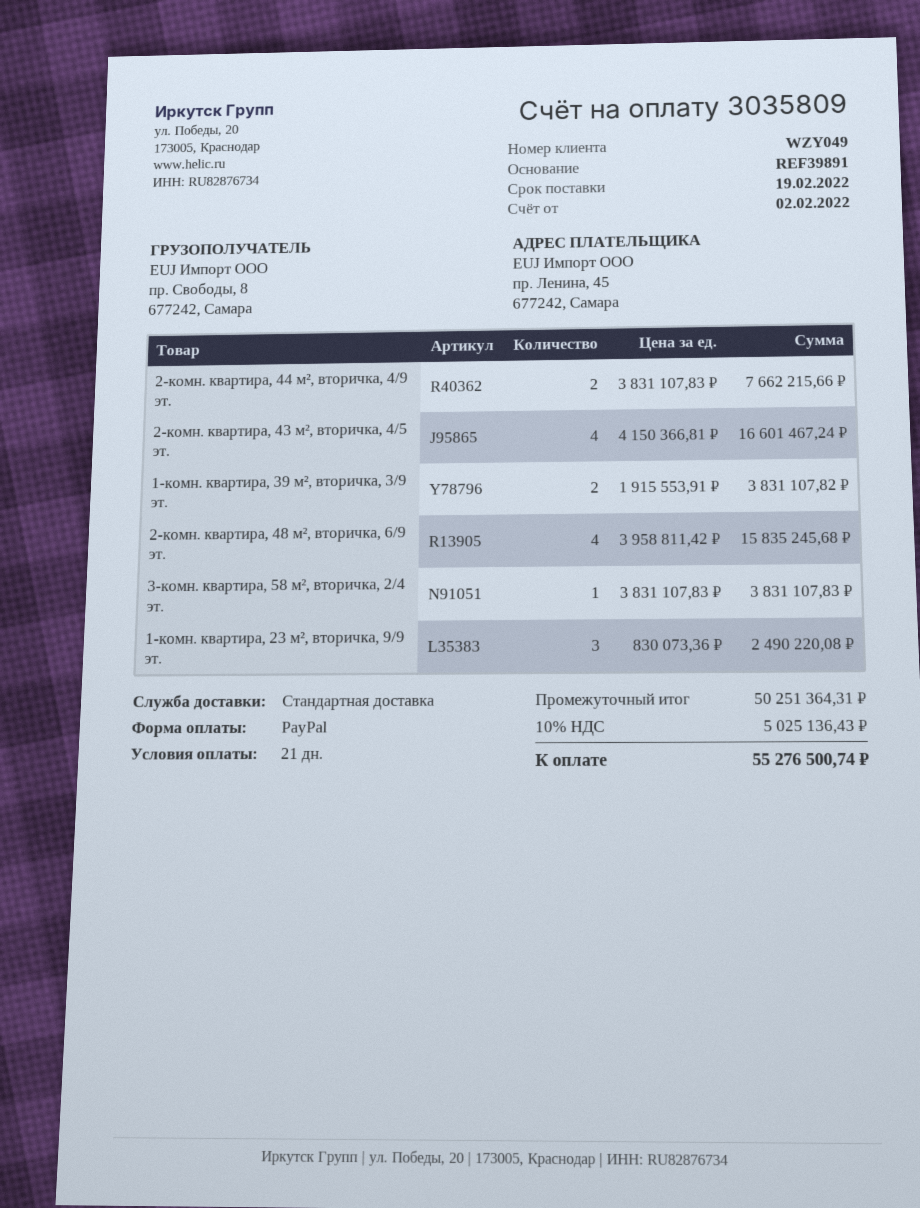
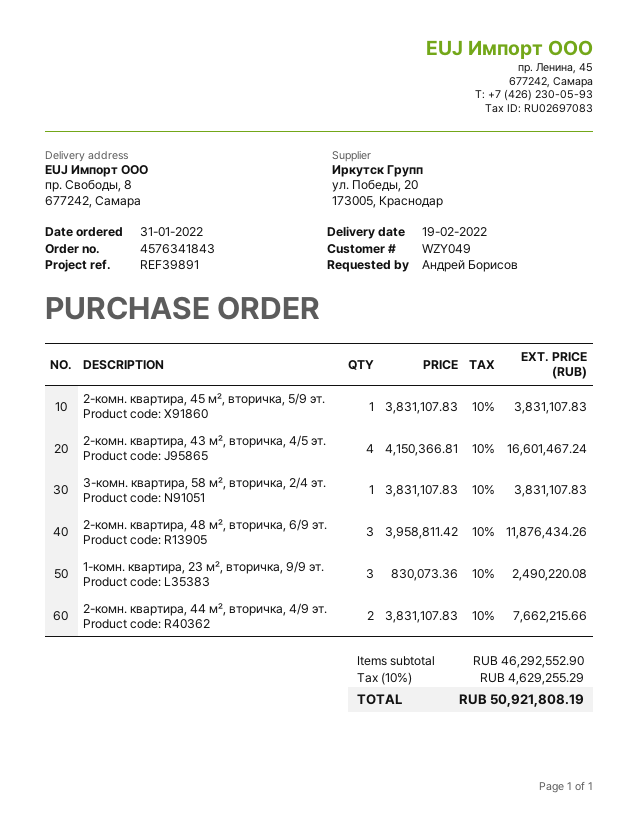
1-комн. квартира, 39 м², вторичка, 3/9 эт.: 2 x 1915553.91 = 3831107.82 -> none
2-комн. квартира, 48 м², вторичка, 6/9 эт.: 4 x 3958811.42 = 15835245.68 -> 3 x 3958811.42 = 11876434.26
2-комн. квартира, 45 м², вторичка, 5/9 эт.: none -> 1 x 3831107.83 = 3831107.83
subtotal: 50251364.31 -> 46292552.90
tax: 10% = 5025136.43 -> 10% = 4629255.29
total: 55276500.74 -> 50921808.19

